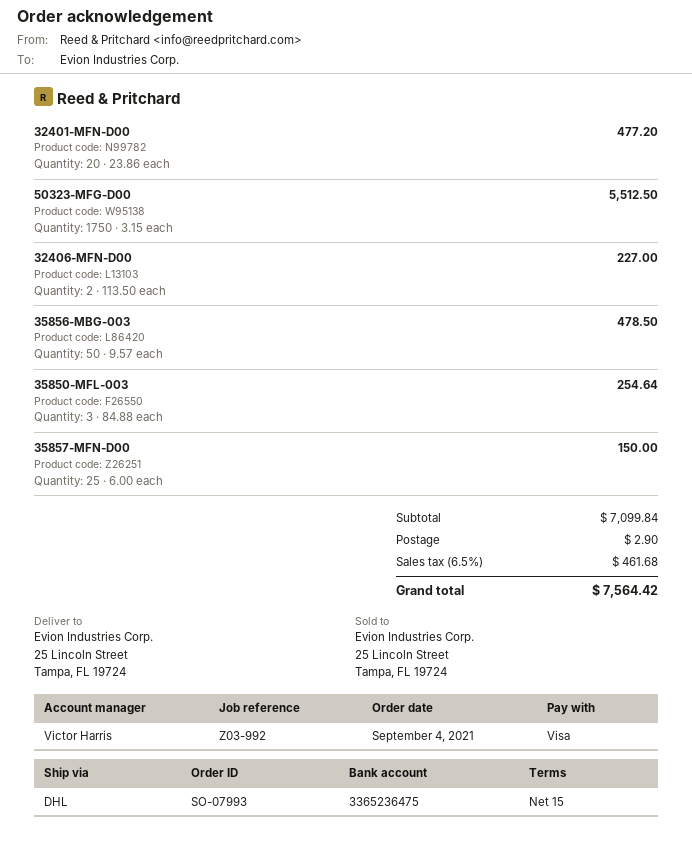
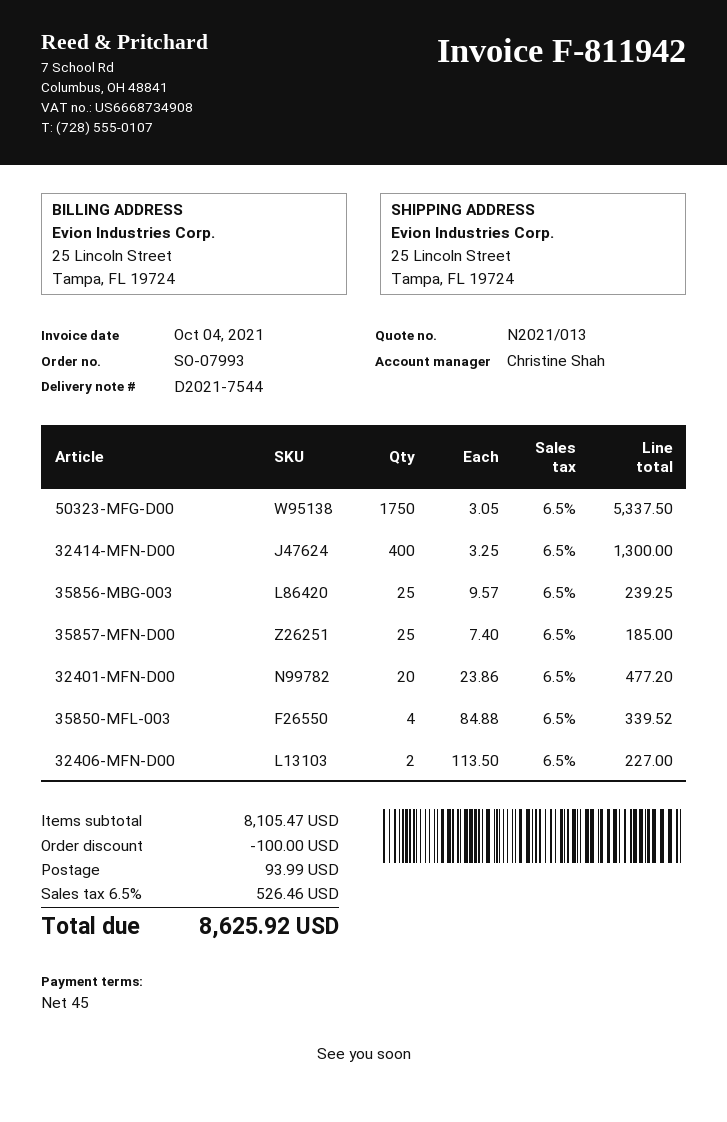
payment terms: 15 days -> 45 days
sales rep: Victor Harris -> Christine Shah
50323-MFG-D00: 1750 x 3.15 = 5512.50 -> 1750 x 3.05 = 5337.50
35856-MBG-003: 50 x 9.57 = 478.50 -> 25 x 9.57 = 239.25
35850-MFL-003: 3 x 84.88 = 254.64 -> 4 x 84.88 = 339.52
35857-MFN-D00: 25 x 6.00 = 150.00 -> 25 x 7.40 = 185.00
32414-MFN-D00: none -> 400 x 3.25 = 1300.00
subtotal: 7099.84 -> 8105.47
discount: none -> 100.00
shipping: 2.90 -> 93.99
tax: 6.5% = 461.68 -> 6.5% = 526.46
total: 7564.42 -> 8625.92

